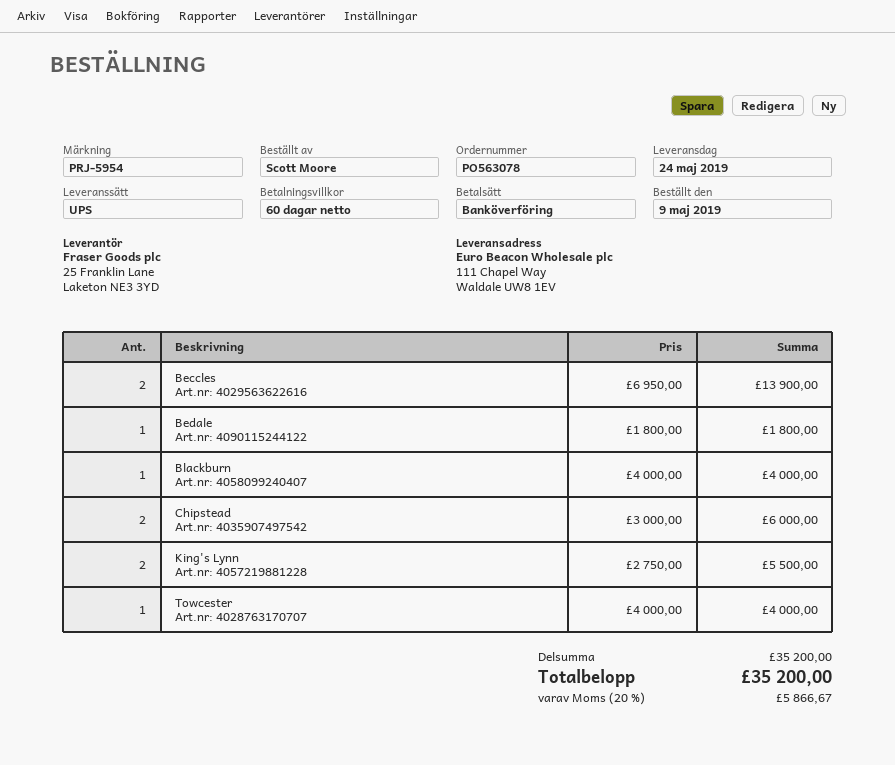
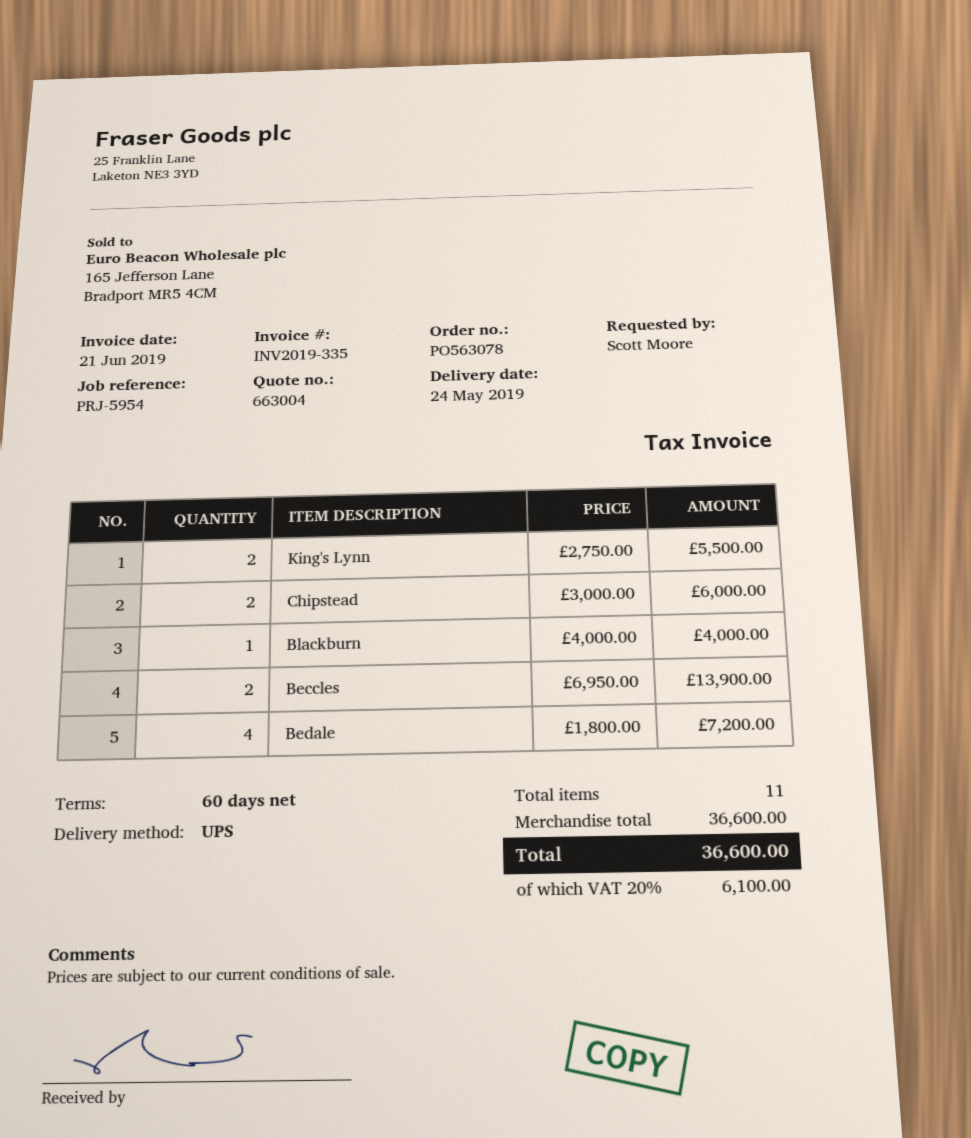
Bedale: 1 x 1800.00 = 1800.00 -> 4 x 1800.00 = 7200.00
Towcester: 1 x 4000.00 = 4000.00 -> none
subtotal: 35200.00 -> 36600.00
tax: 20% = 5866.67 -> 20% = 6100.00
total: 35200.00 -> 36600.00

